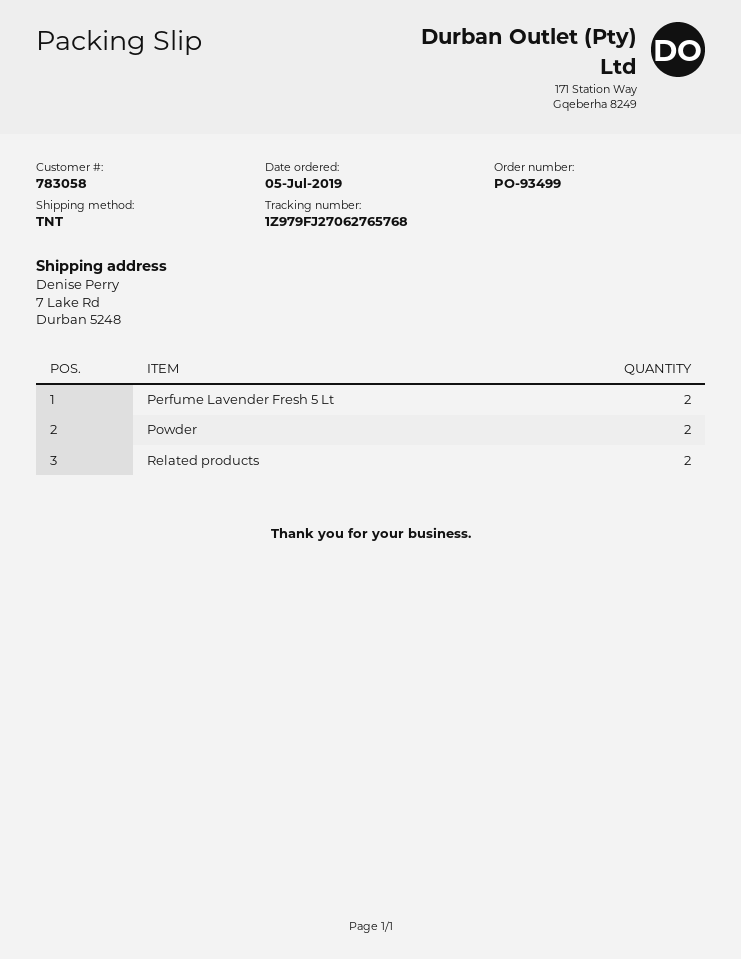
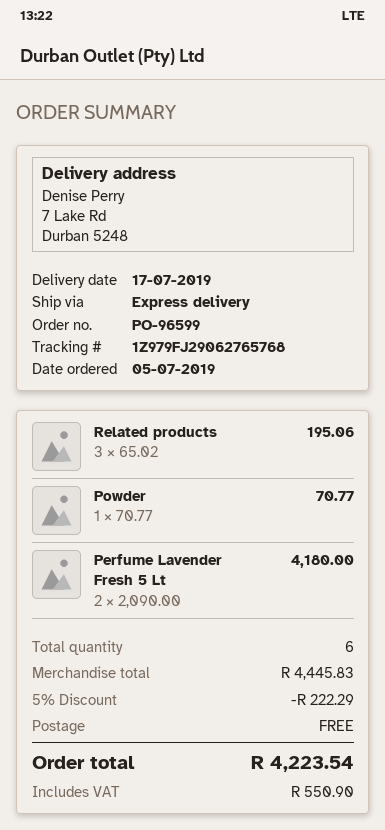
order number: PO-93499 -> PO-96599
shipping method: TNT -> express
tracking number: 1Z979FJ27062765768 -> 1Z979FJ29062765768
Powder: 2 -> 1
Related products: 2 -> 3

